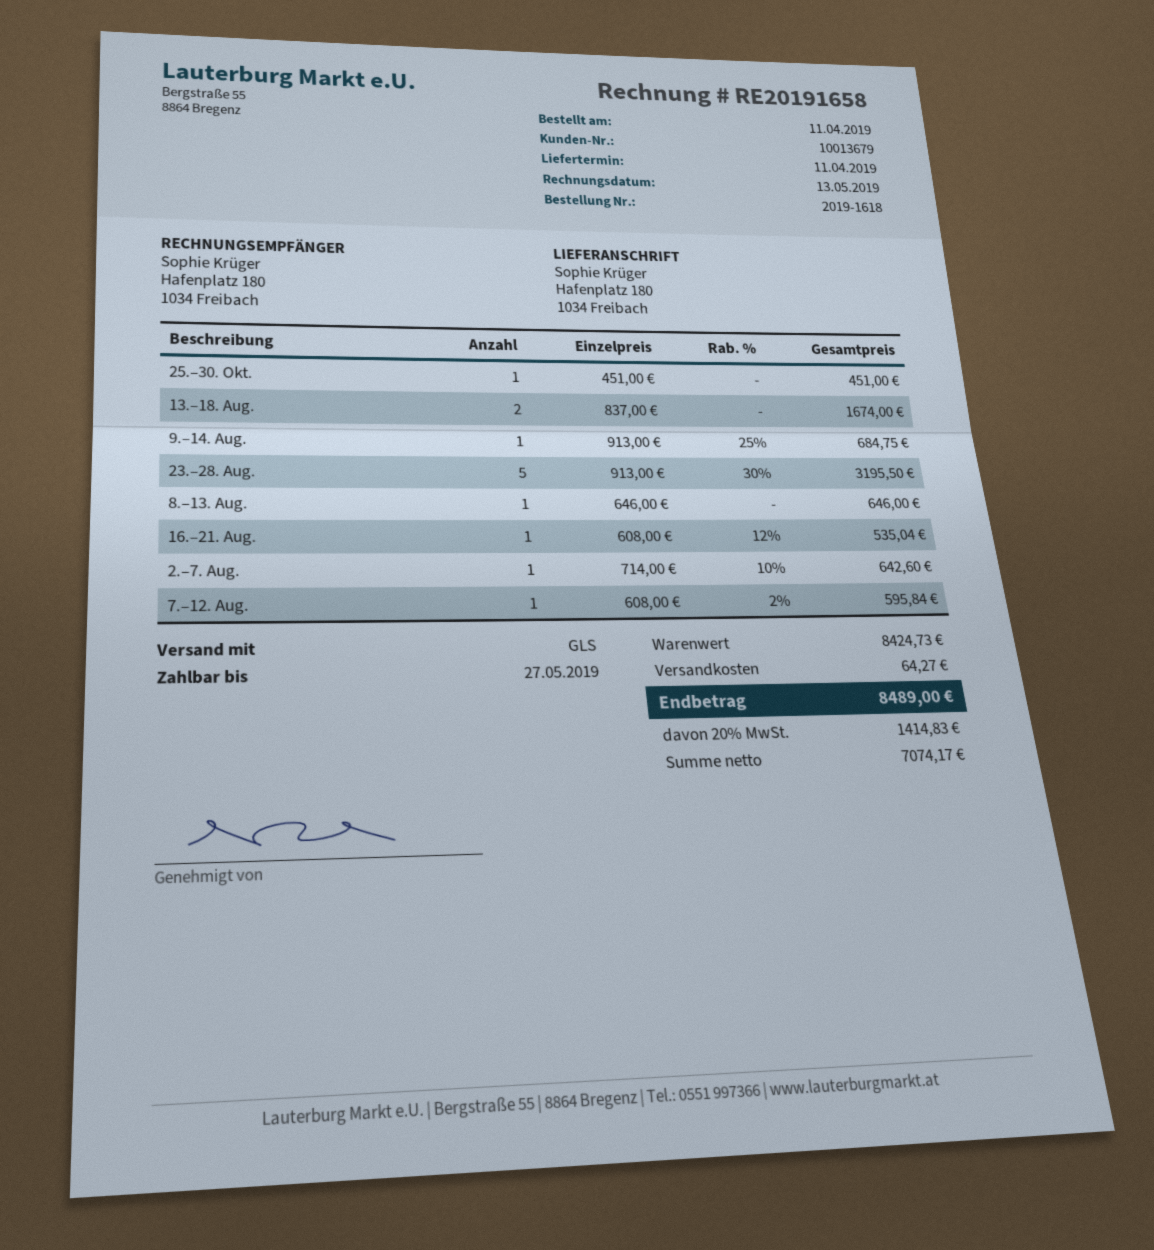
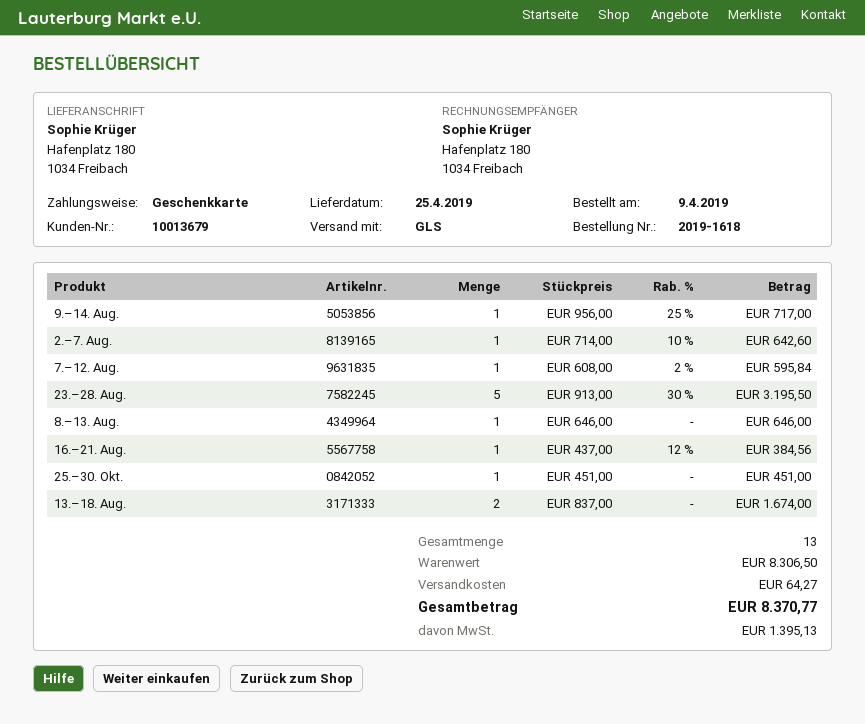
order date: 2019-04-11 -> 2019-04-09
delivery date: 2019-04-11 -> 2019-04-25
9.–14. Aug.: 1 x 913.00 - 25% = 684.75 -> 1 x 956.00 - 25% = 717.00
16.–21. Aug.: 1 x 608.00 - 12% = 535.04 -> 1 x 437.00 - 12% = 384.56
subtotal: 8424.73 -> 8306.50
tax: 1414.83 -> 1395.13
total: 8489.00 -> 8370.77

